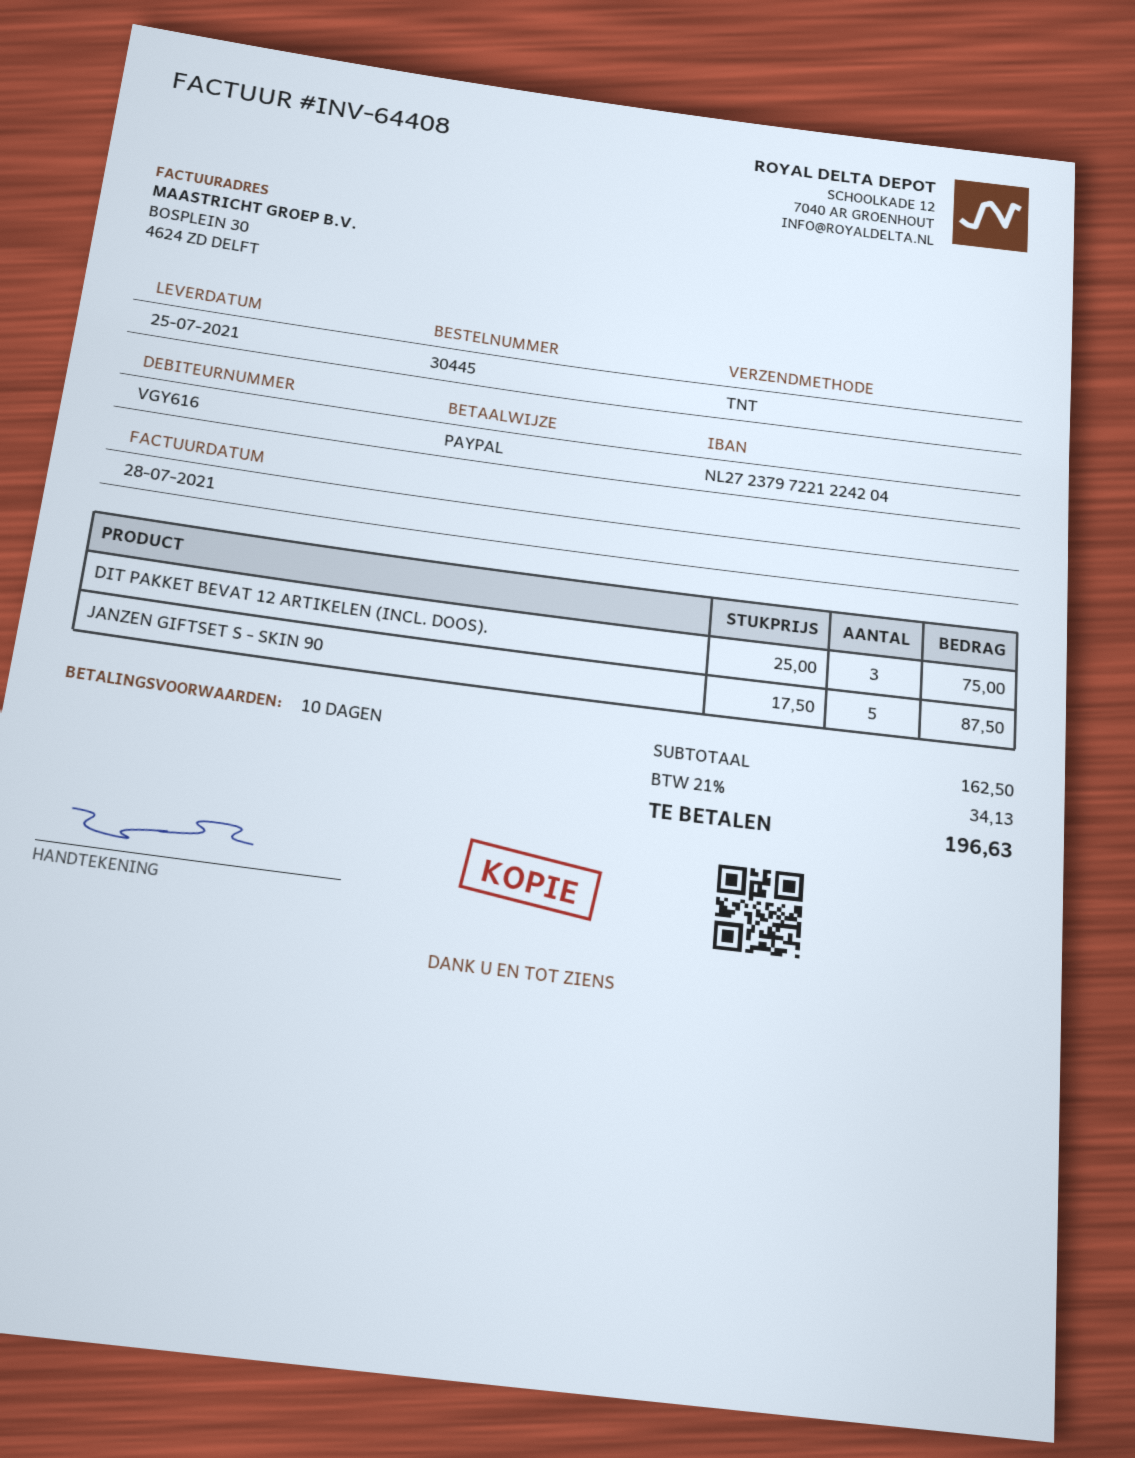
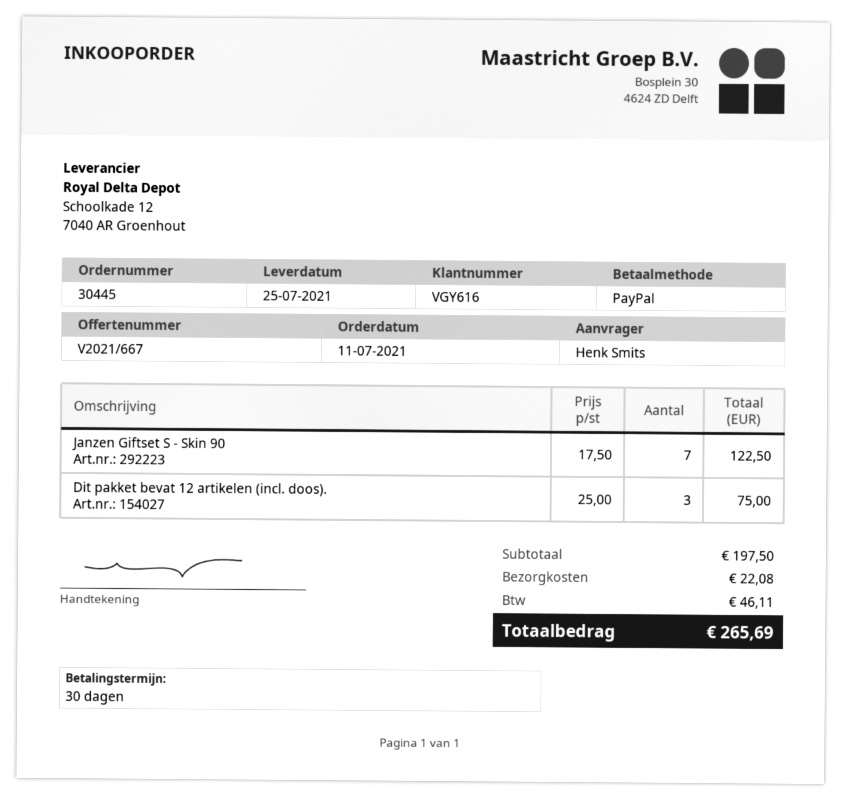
payment terms: 10 days -> 30 days
JANZEN GIFTSET S - SKIN 90: 5 x 17.50 = 87.50 -> 7 x 17.50 = 122.50
subtotal: 162.50 -> 197.50
shipping: none -> 22.08
tax: 34.13 -> 46.11
total: 196.63 -> 265.69

